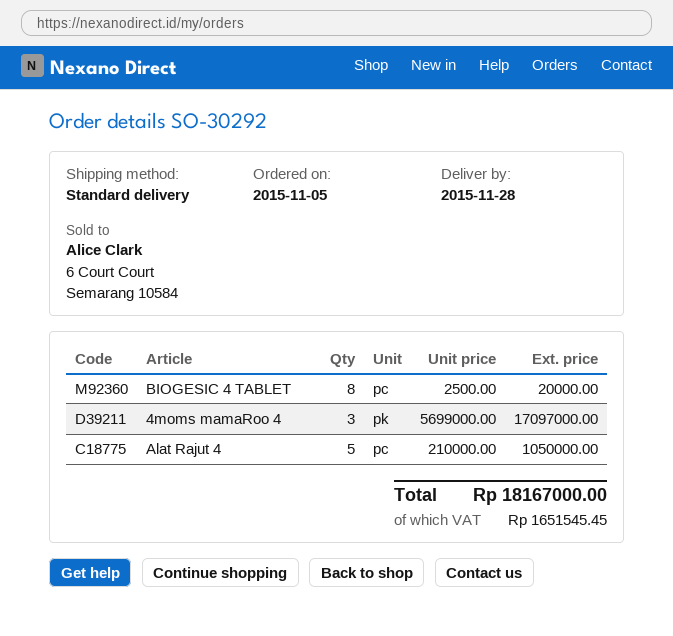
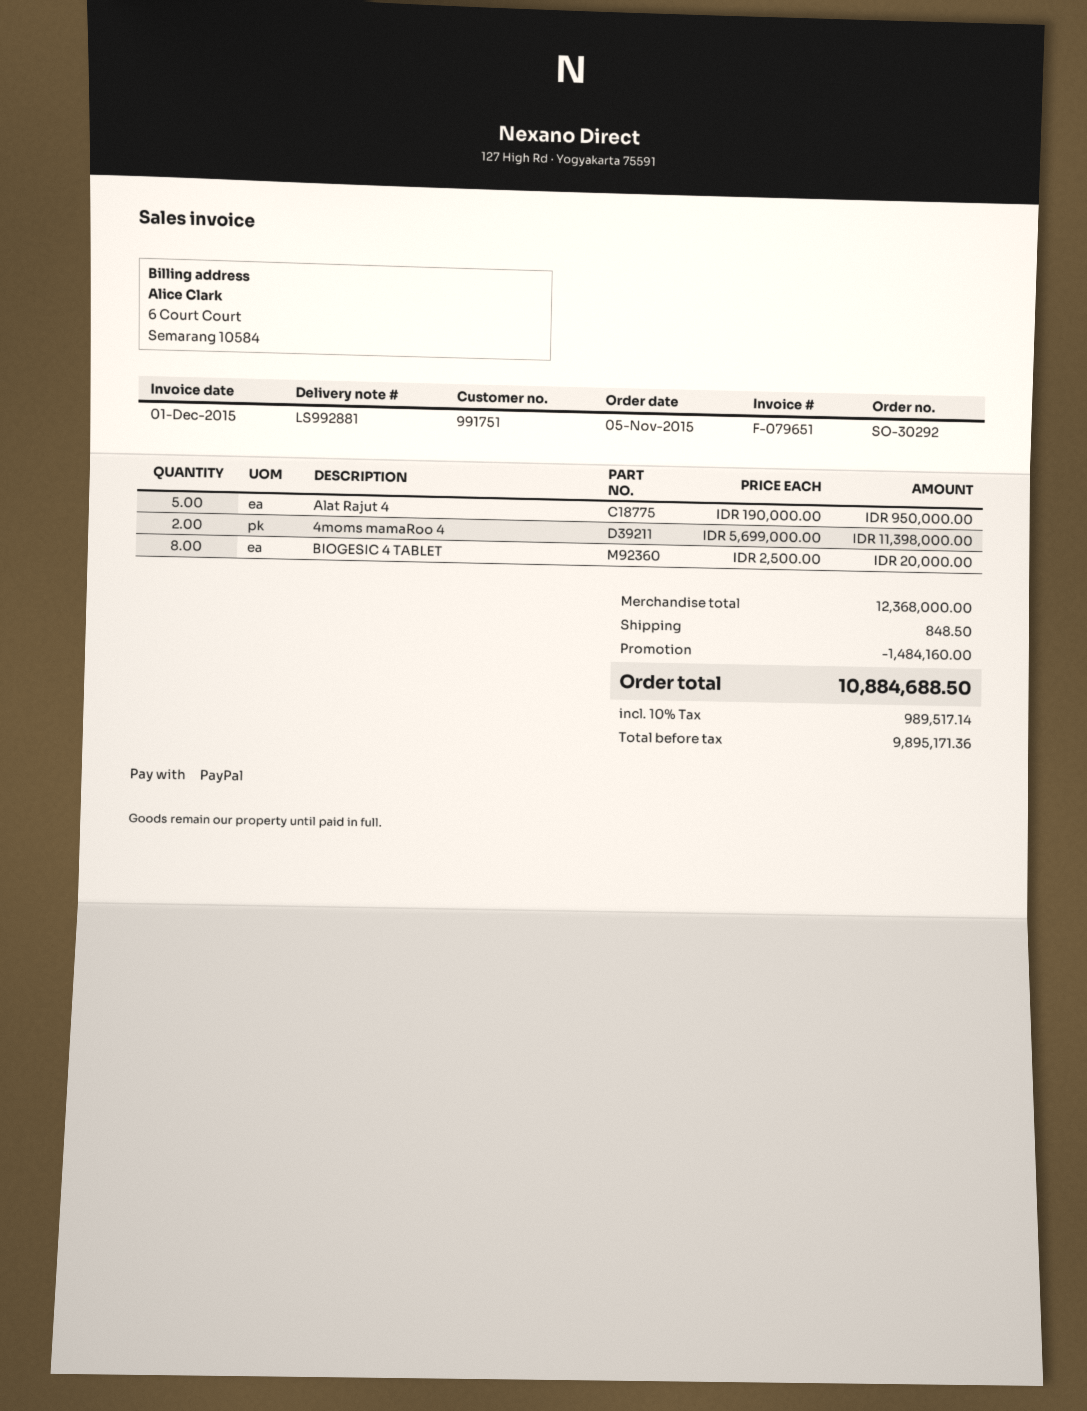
4moms mamaRoo 4: 3 x 5699000.00 = 17097000.00 -> 2 x 5699000.00 = 11398000.00
Alat Rajut 4: 5 x 210000.00 = 1050000.00 -> 5 x 190000.00 = 950000.00
discount: none -> 1484160.00
shipping: none -> 848.50
tax: 1651545.45 -> 989517.14
total: 18167000.00 -> 10884688.50

